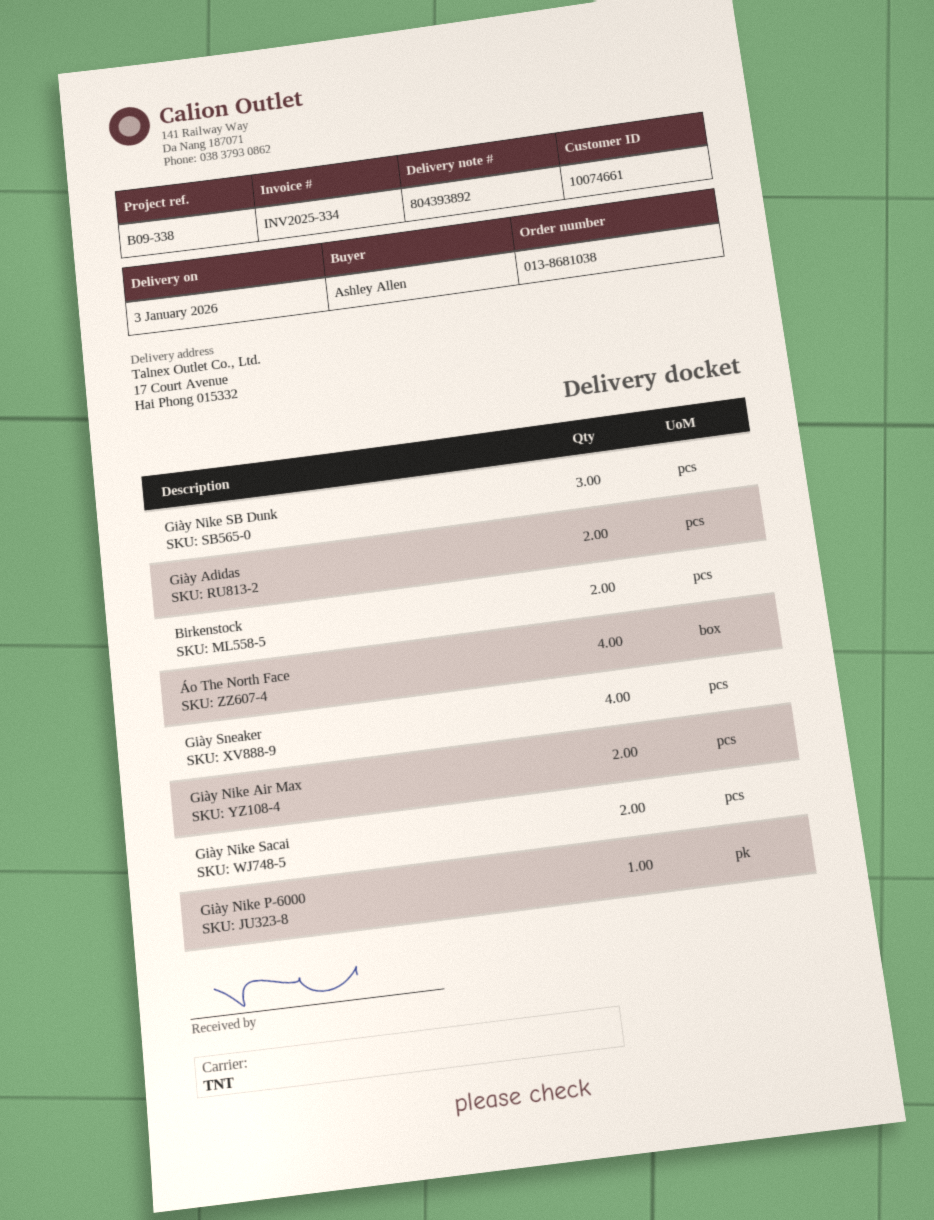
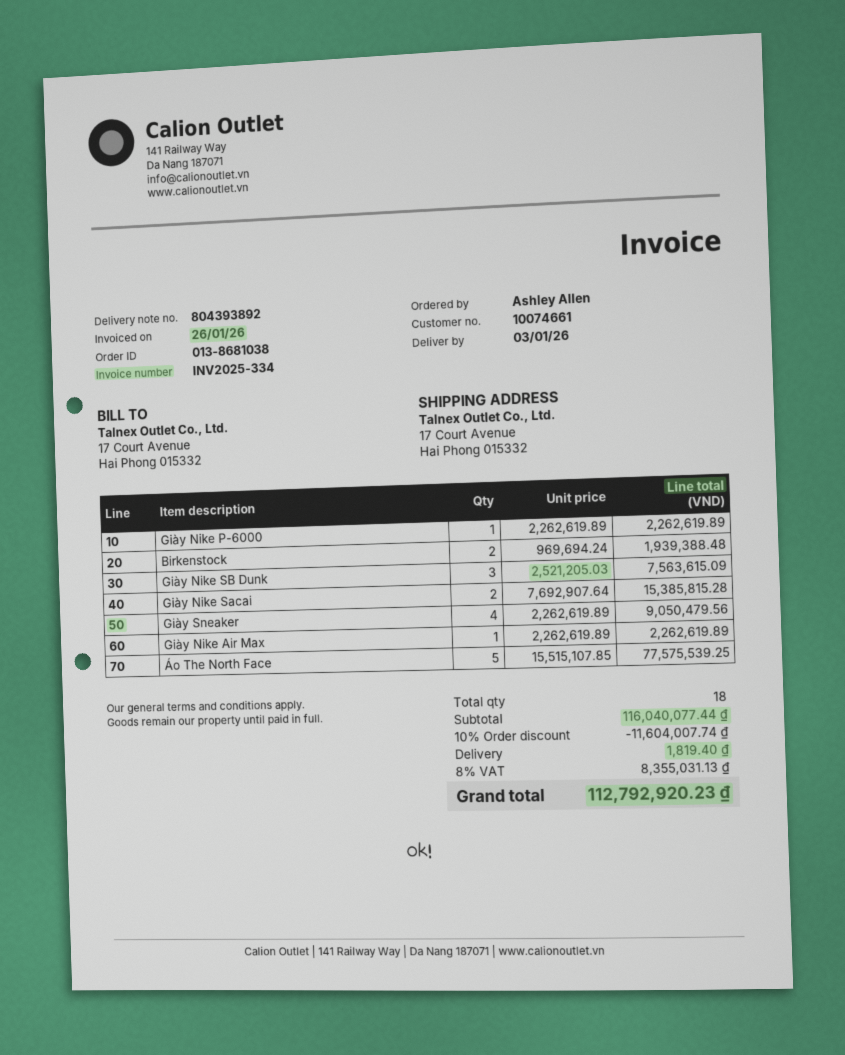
Giày Adidas: 2 -> none
Áo The North Face: 4 -> 5
Giày Nike Air Max: 2 -> 1

